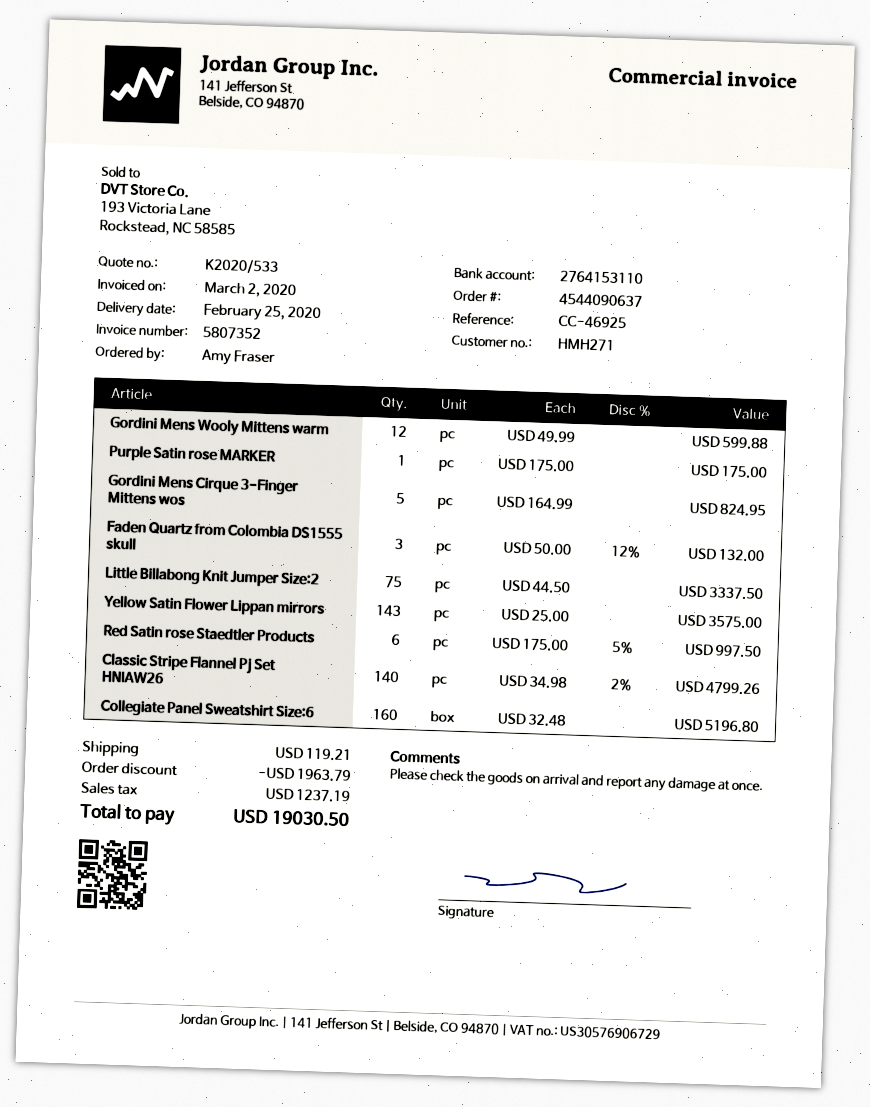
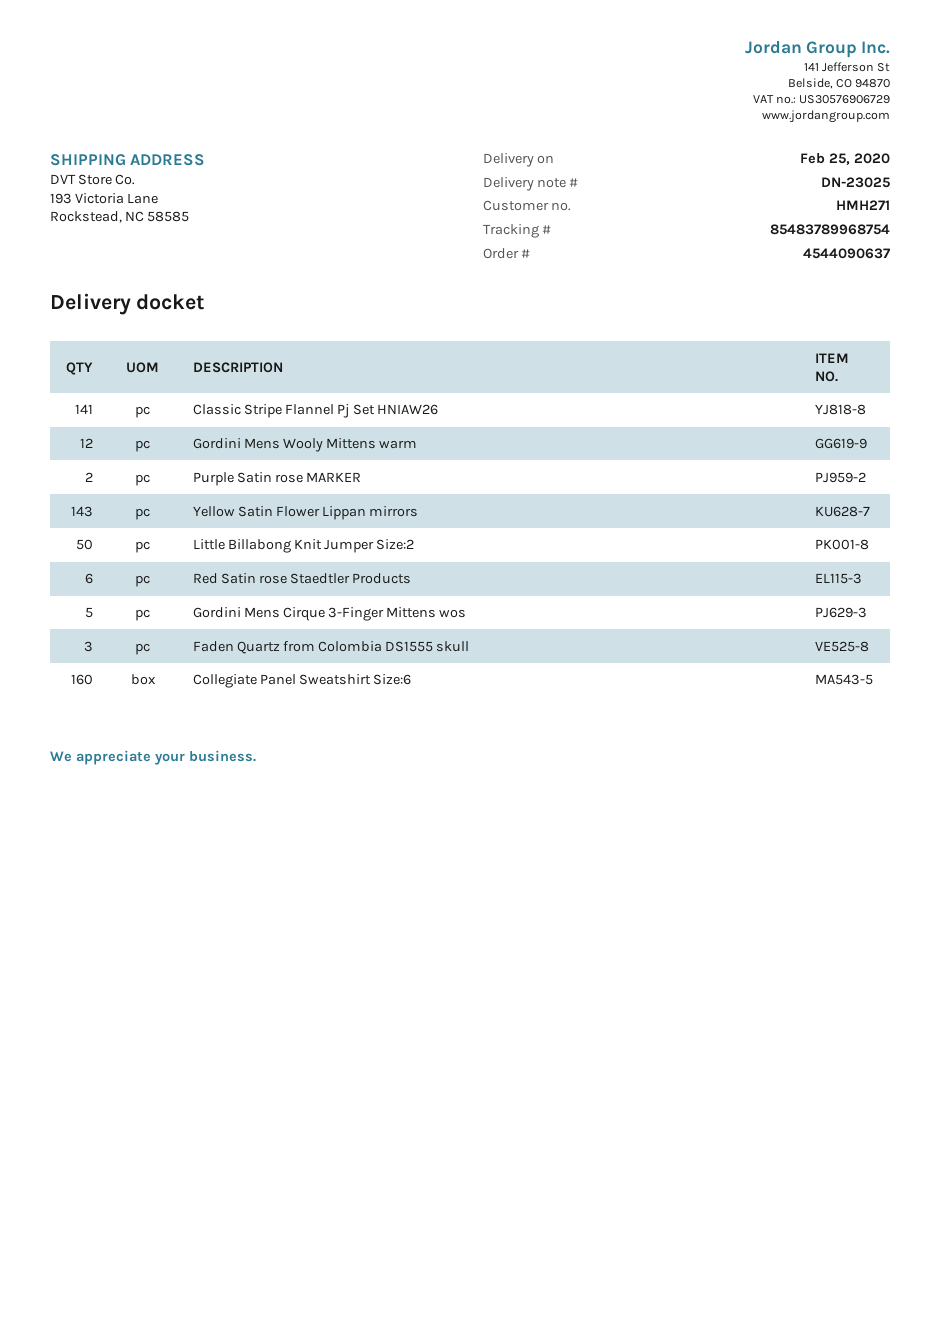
Purple Satin rose MARKER: 1 -> 2
Little Billabong Knit Jumper Size:2: 75 -> 50
Classic Stripe Flannel Pj Set HNIAW26: 140 -> 141

